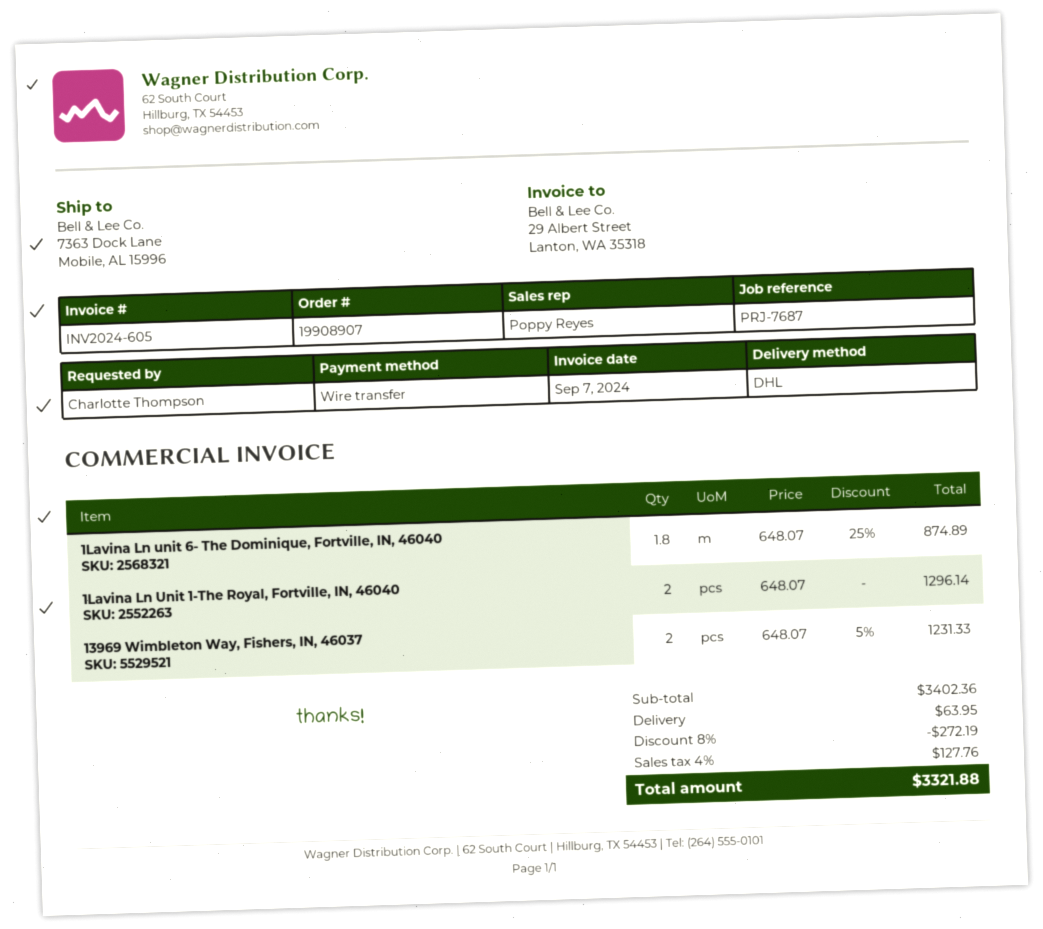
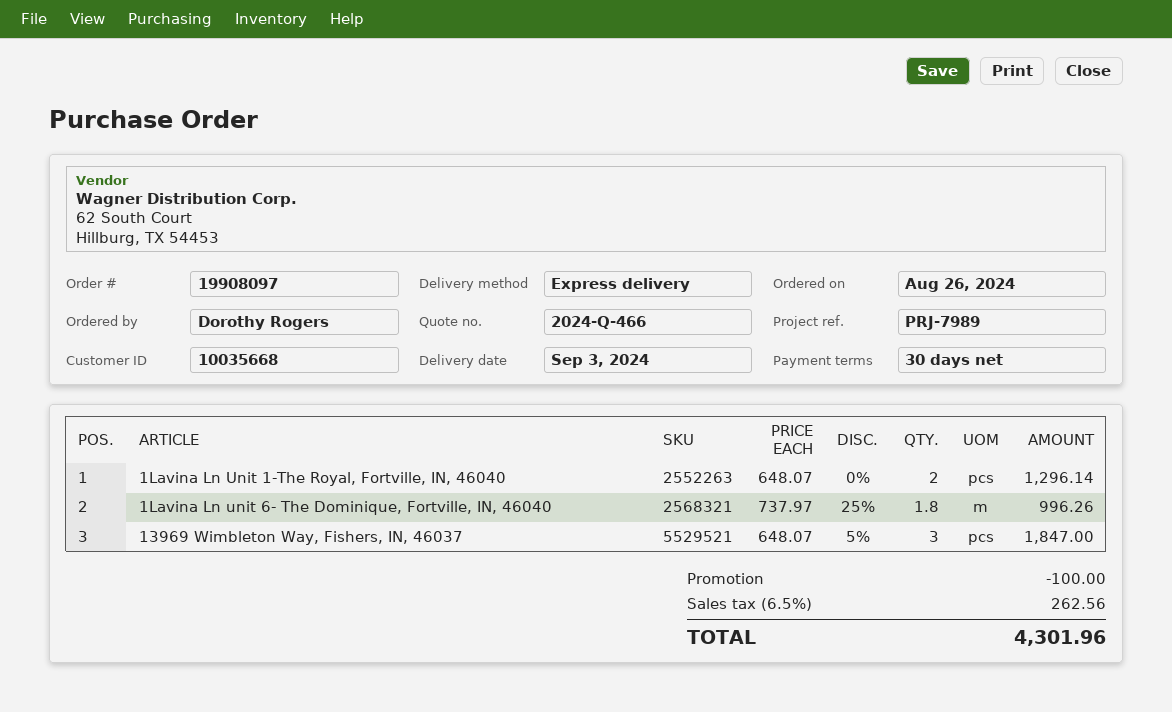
order number: 19908907 -> 19908097
reference: PRJ-7687 -> PRJ-7989
ordered by: Charlotte Thompson -> Dorothy Rogers
shipping method: DHL -> express
1Lavina Ln unit 6- The Dominique, Fortville, IN, 46040: 1.8 x 648.07 - 25% = 874.89 -> 1.8 x 737.97 - 25% = 996.26
13969 Wimbleton Way, Fishers, IN, 46037: 2 x 648.07 - 5% = 1231.33 -> 3 x 648.07 - 5% = 1847.00
discount: 272.19 -> 100.00
shipping: 63.95 -> none
tax: 4% = 127.76 -> 6.5% = 262.56
total: 3321.88 -> 4301.96

